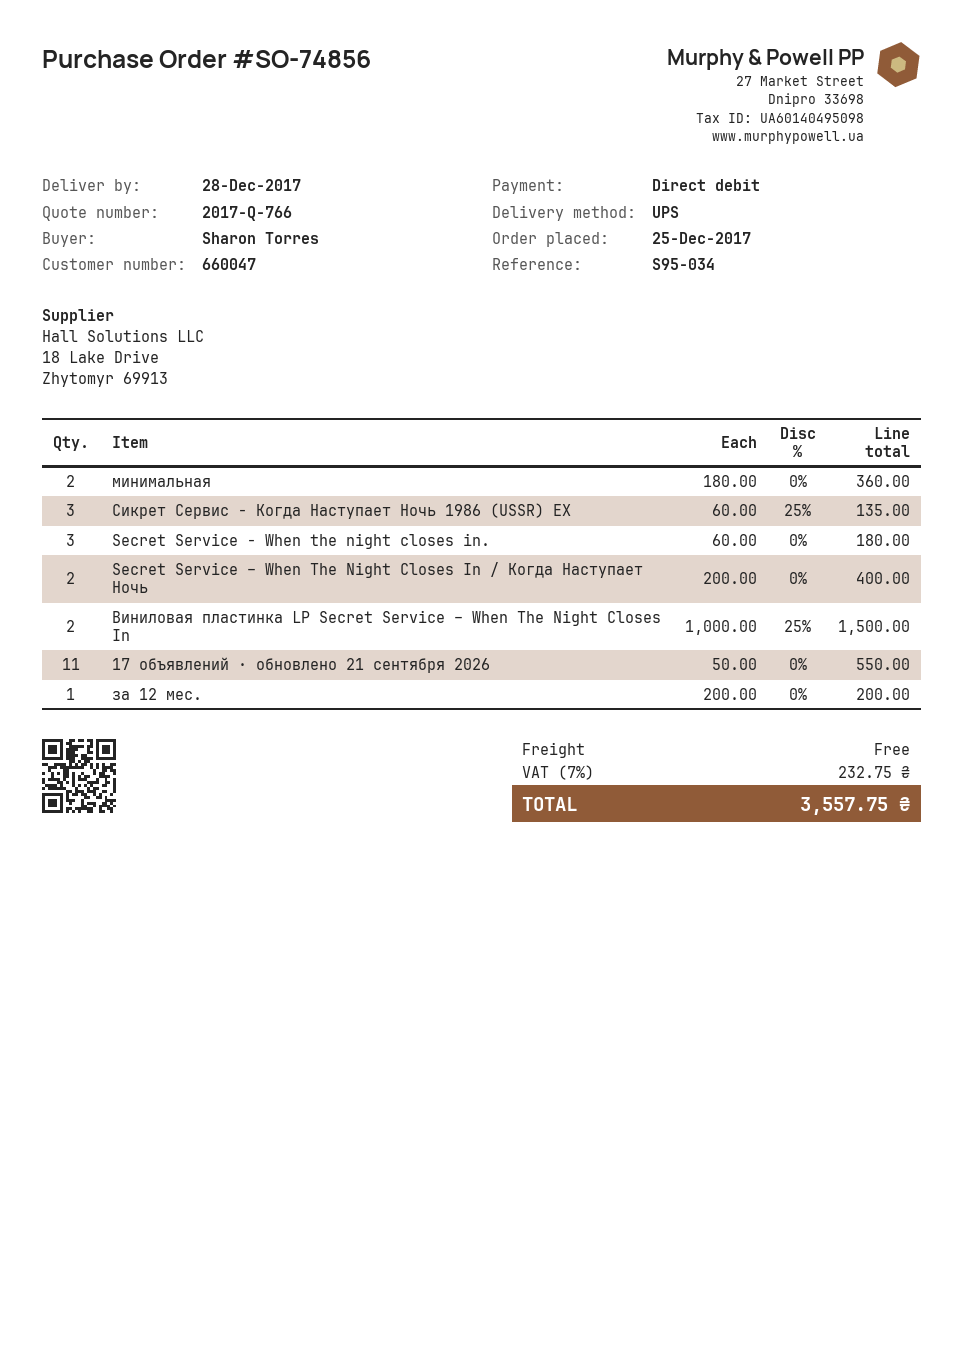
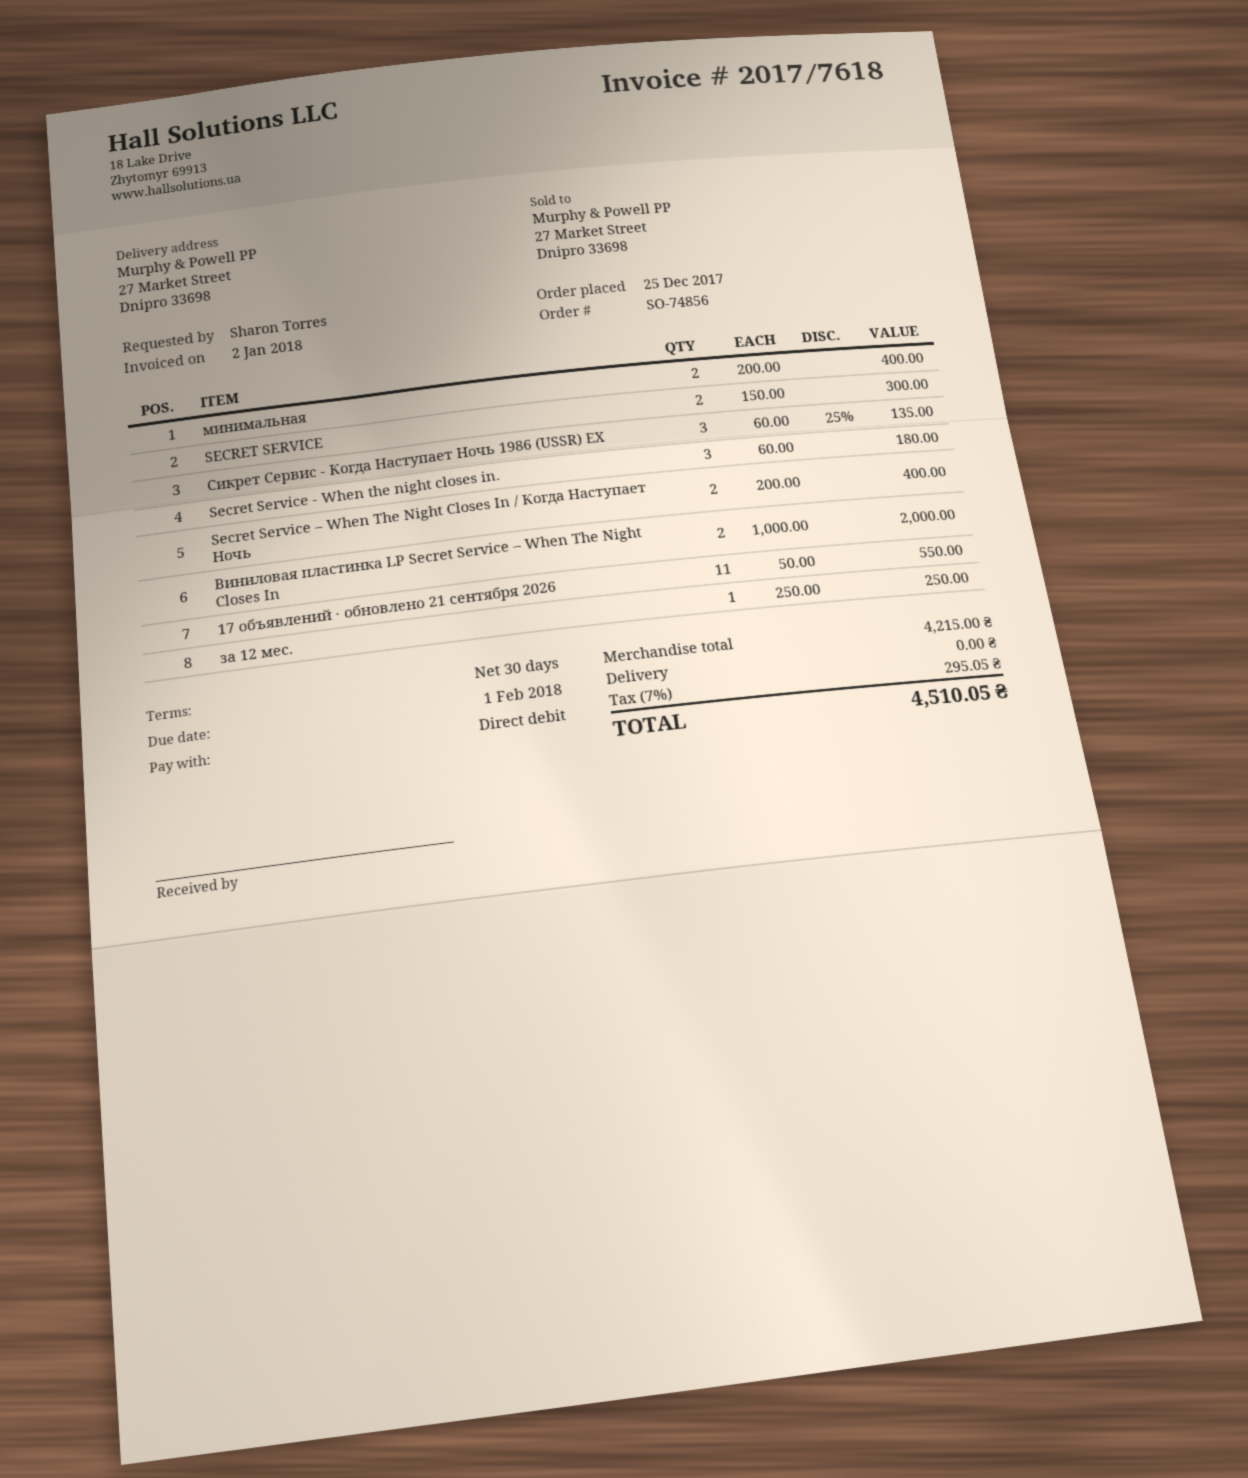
минимальная: 2 x 180.00 = 360.00 -> 2 x 200.00 = 400.00
Виниловая пластинка LP Secret Service – When The Night Closes In: 2 x 1000.00 - 25% = 1500.00 -> 2 x 1000.00 = 2000.00
за 12 мес.: 1 x 200.00 = 200.00 -> 1 x 250.00 = 250.00
SECRET SERVICE: none -> 2 x 150.00 = 300.00
tax: 7% = 232.75 -> 7% = 295.05
total: 3557.75 -> 4510.05

